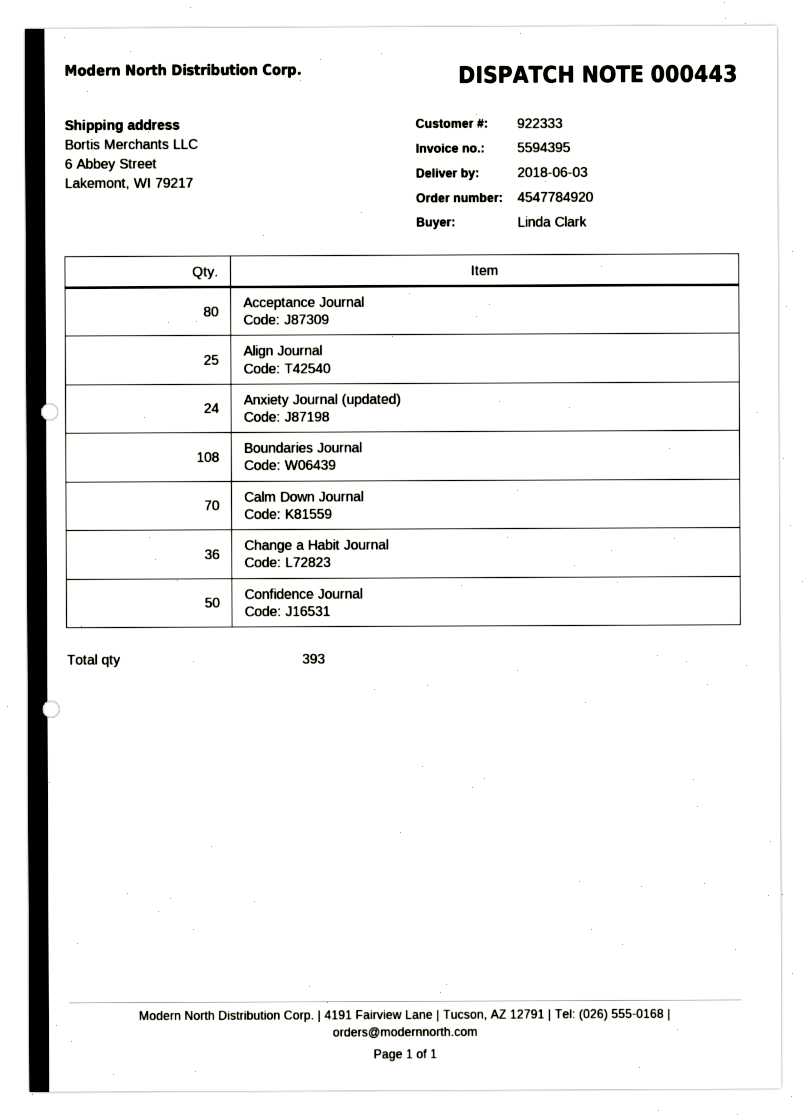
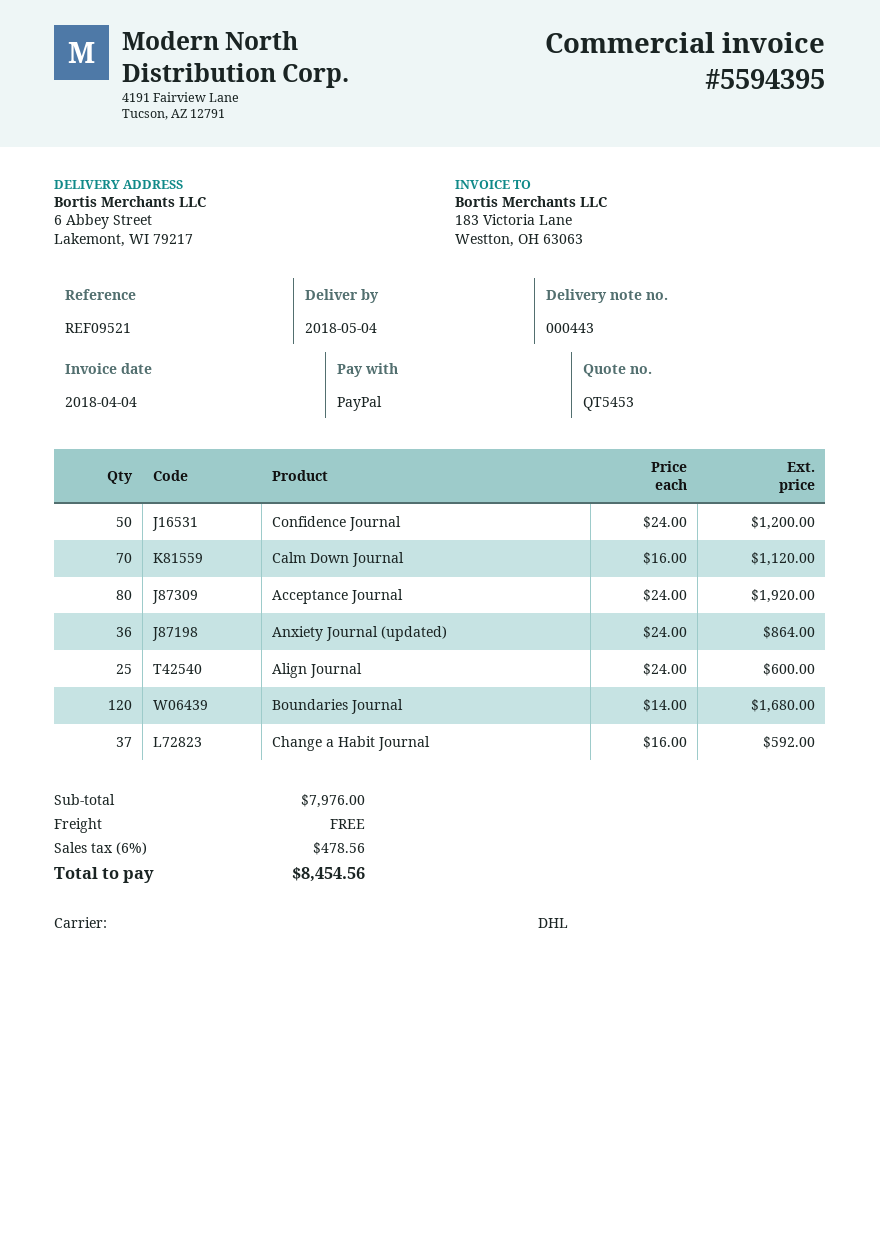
delivery date: 2018-06-03 -> 2018-05-04
Anxiety Journal (updated): 24 -> 36
Boundaries Journal: 108 -> 120
Change a Habit Journal: 36 -> 37

